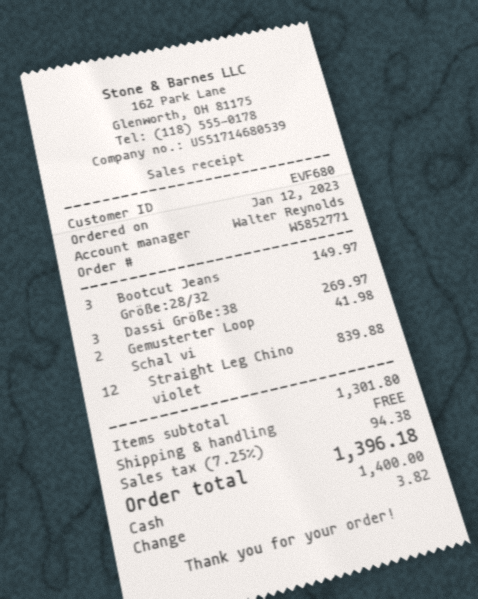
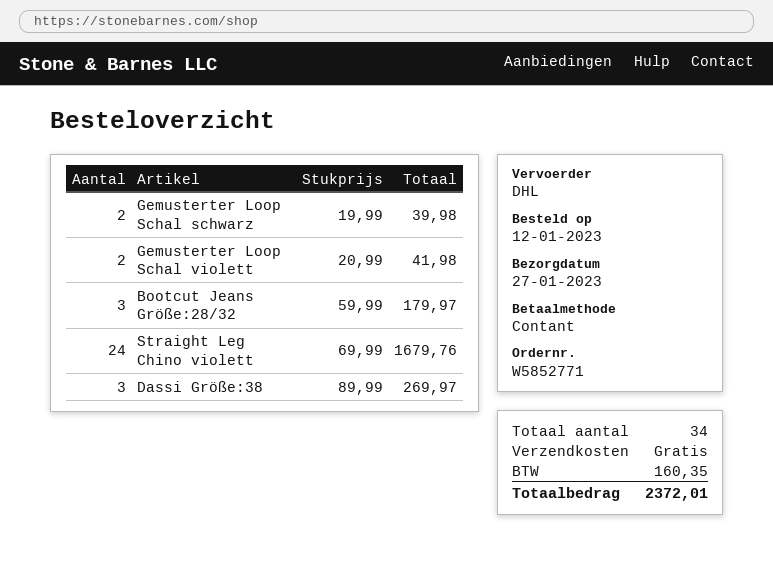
Bootcut Jeans Größe:28/32: 3 for 149.97 -> 3 for 179.97
Straight Leg Chino violet: 12 for 839.88 -> 24 for 1679.76
Gemusterter Loop Schal schwarz: none -> 2 for 39.98
tax: 94.38 -> 160.35
total: 1396.18 -> 2372.01

